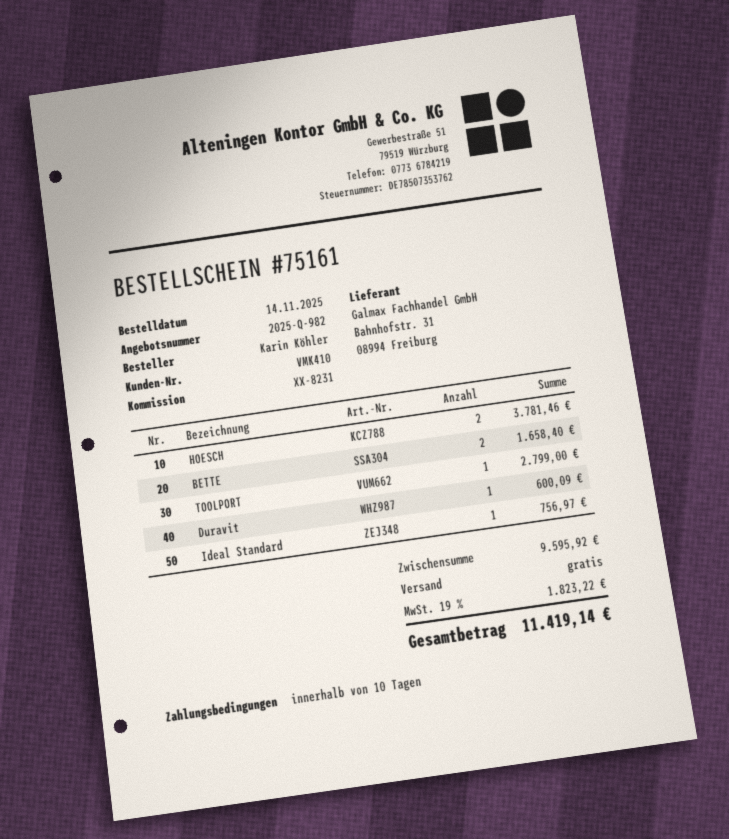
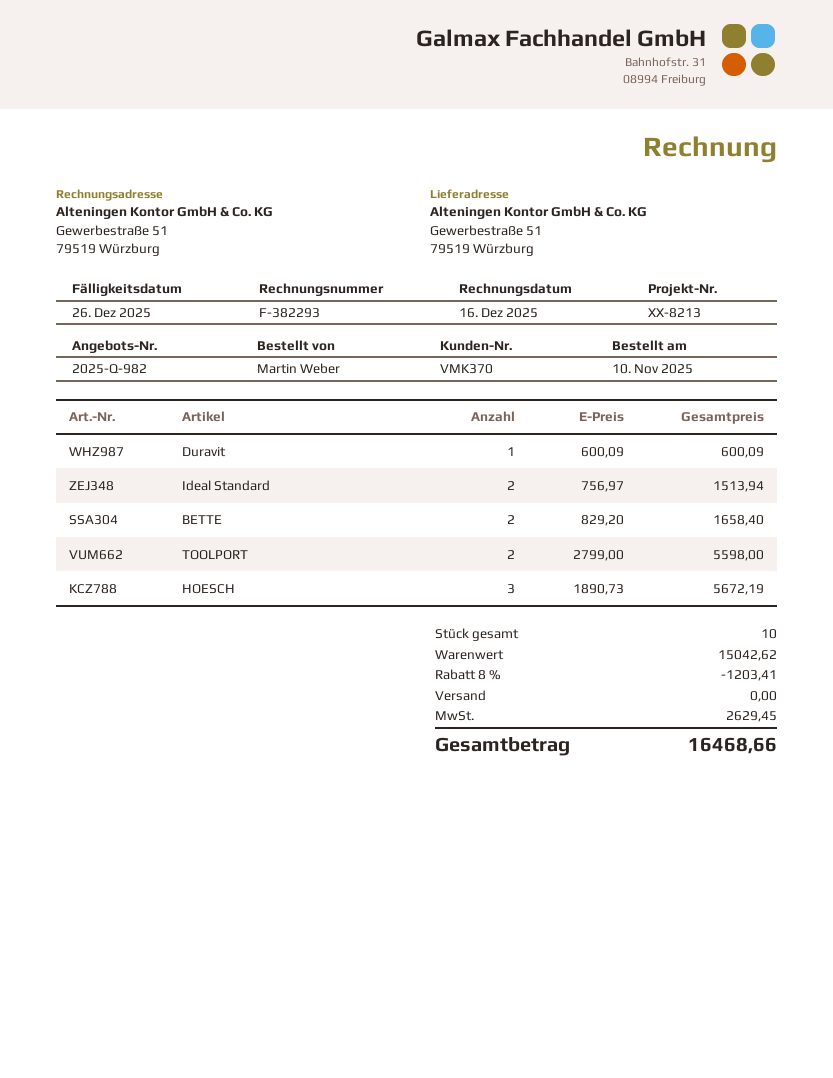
order date: 2025-11-14 -> 2025-11-10
customer number: VMK410 -> VMK370
reference: XX-8231 -> XX-8213
ordered by: Karin Köhler -> Martin Weber
HOESCH: 2 for 3781.46 -> 3 for 5672.19
TOOLPORT: 1 for 2799.00 -> 2 for 5598.00
Ideal Standard: 1 for 756.97 -> 2 for 1513.94
subtotal: 9595.92 -> 15042.62
discount: none -> 8% = 1203.41
tax: 1823.22 -> 2629.45
total: 11419.14 -> 16468.66

